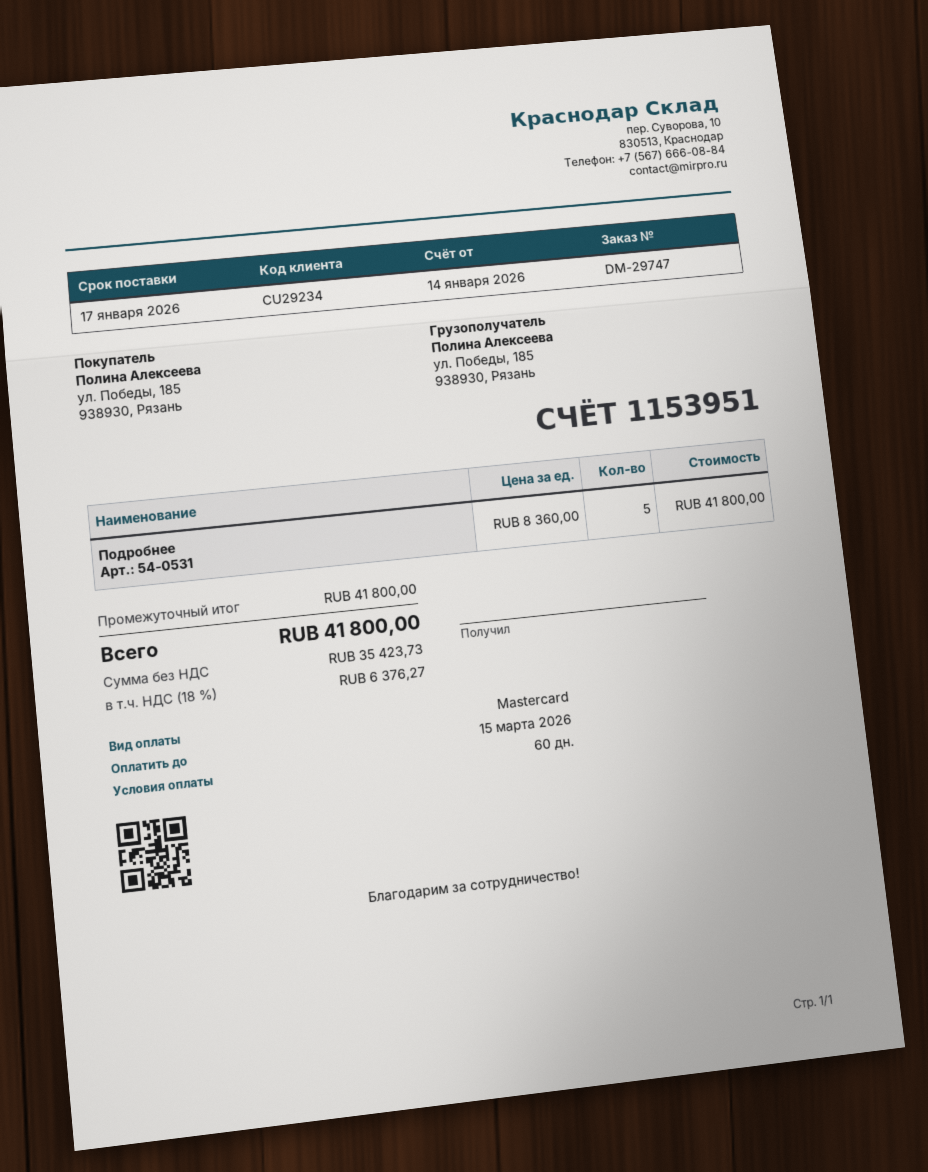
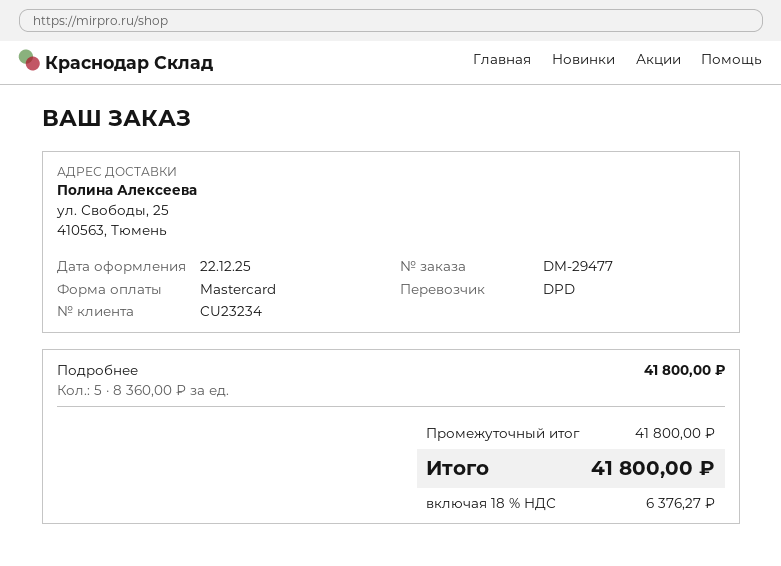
order number: DM-29747 -> DM-29477
customer number: CU29234 -> CU23234
ship to: ул. Победы, 185, 938930, Рязань -> ул. Свободы, 25, 410563, Тюмень

